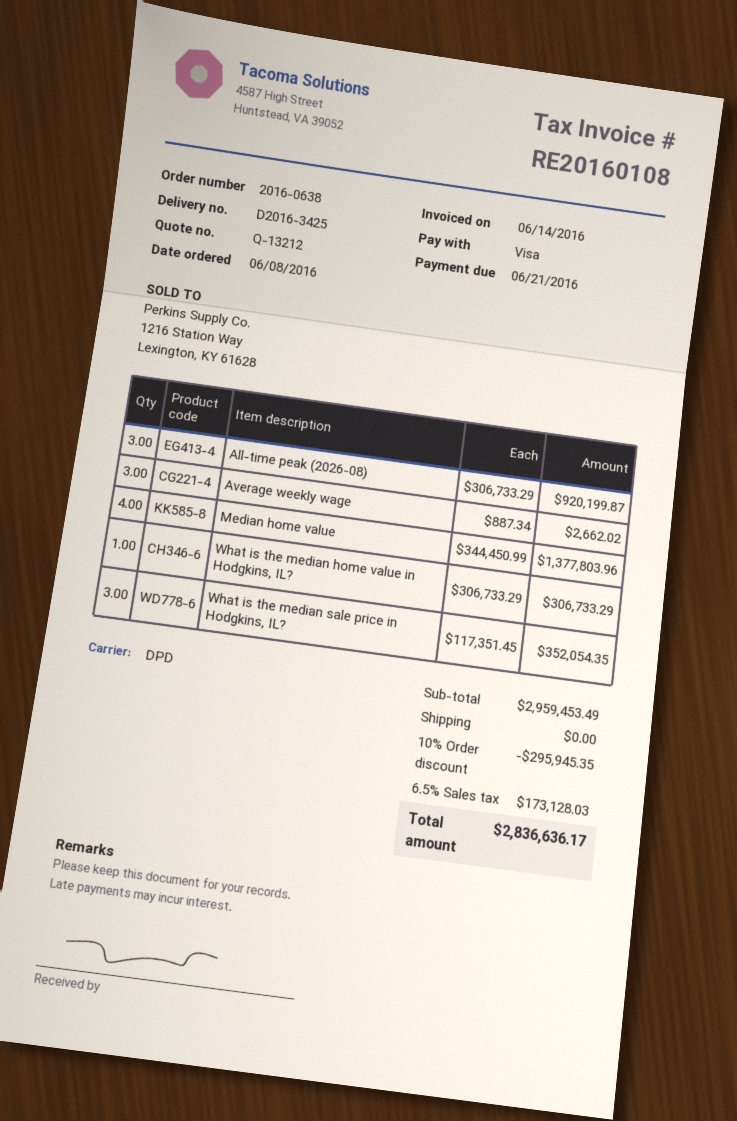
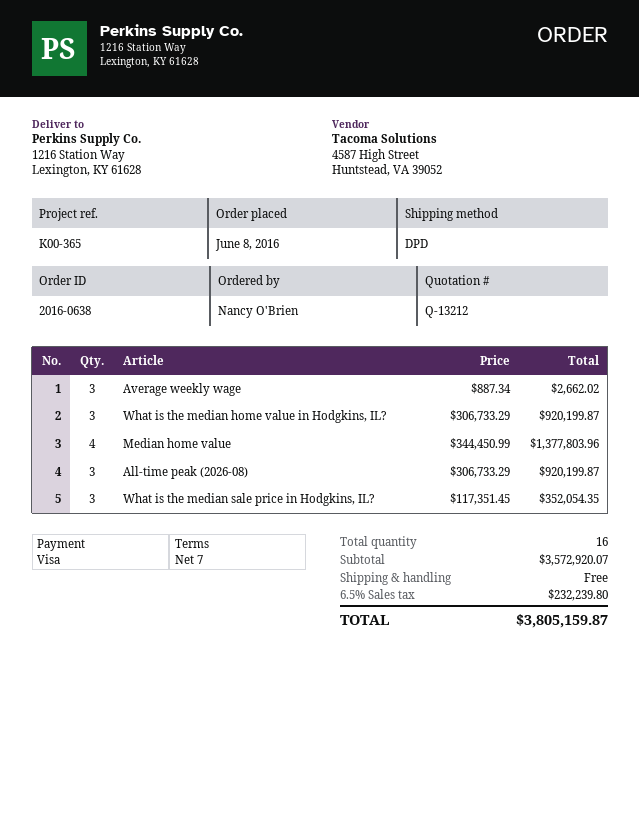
What is the median home value in Hodgkins, IL?: 1 x 306733.29 = 306733.29 -> 3 x 306733.29 = 920199.87
subtotal: 2959453.49 -> 3572920.07
discount: 10% = 295945.35 -> none
tax: 6.5% = 173128.03 -> 6.5% = 232239.80
total: 2836636.17 -> 3805159.87

